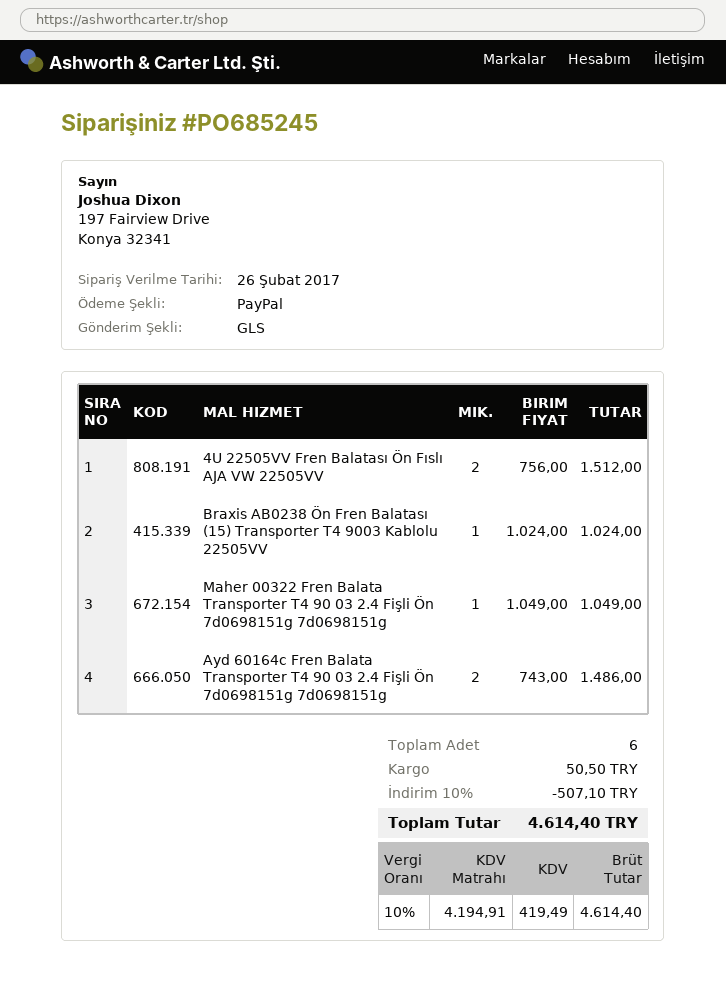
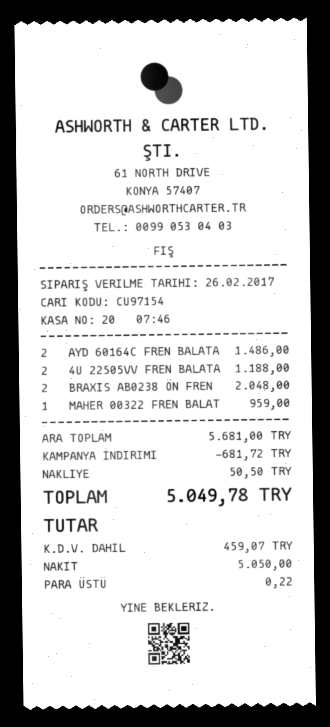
payment method: PayPal -> cash
4U 22505VV Fren Balatası Ön Fıslı AJA VW 22505VV: 2 for 1512.00 -> 2 for 1188.00
Braxis AB0238 Ön Fren Balatası (15) Transporter T4 9003 Kablolu 22505VV: 1 for 1024.00 -> 2 for 2048.00
Maher 00322 Fren Balata Transporter T4 90 03 2.4 Fişli Ön 7d0698151g 7d0698151g: 1 for 1049.00 -> 1 for 959.00
discount: 507.10 -> 681.72
tax: 419.49 -> 459.07
total: 4614.40 -> 5049.78

